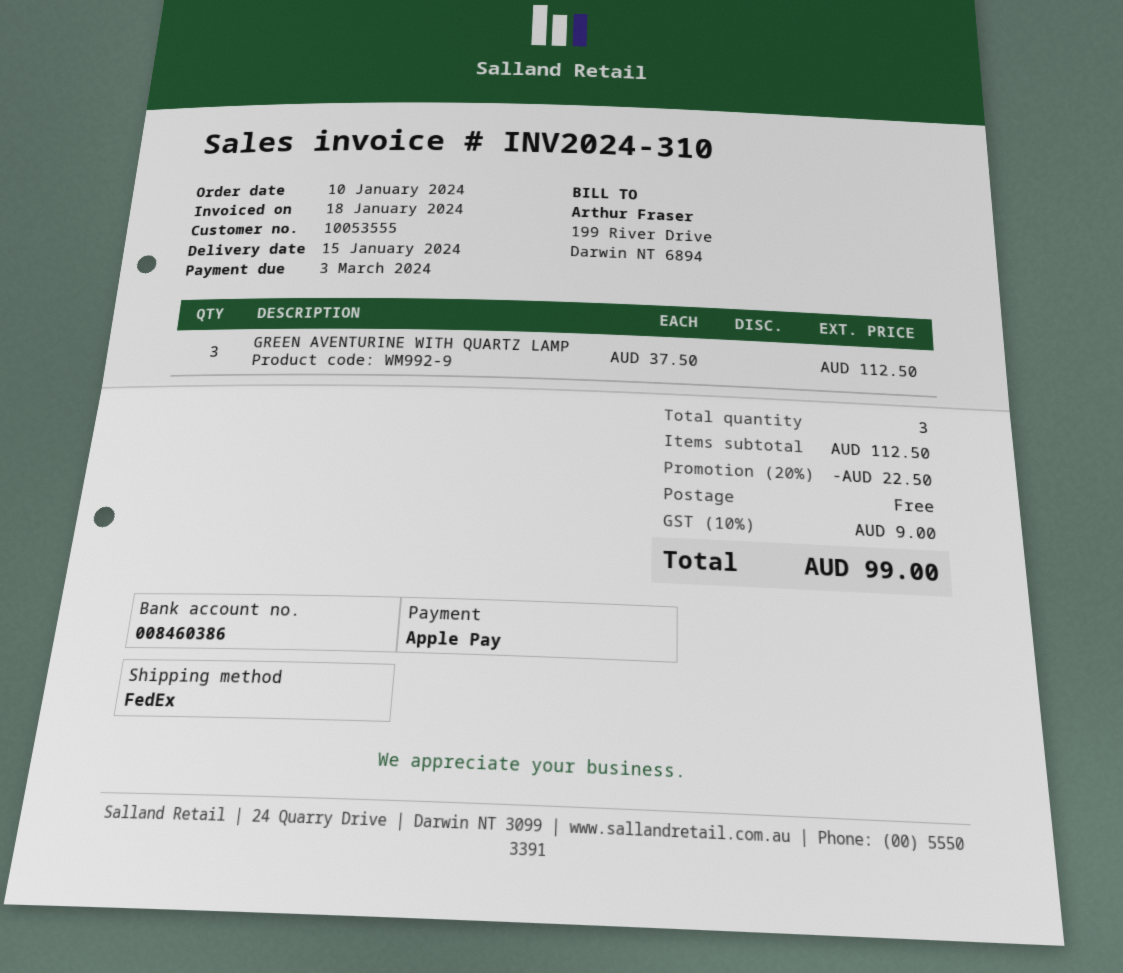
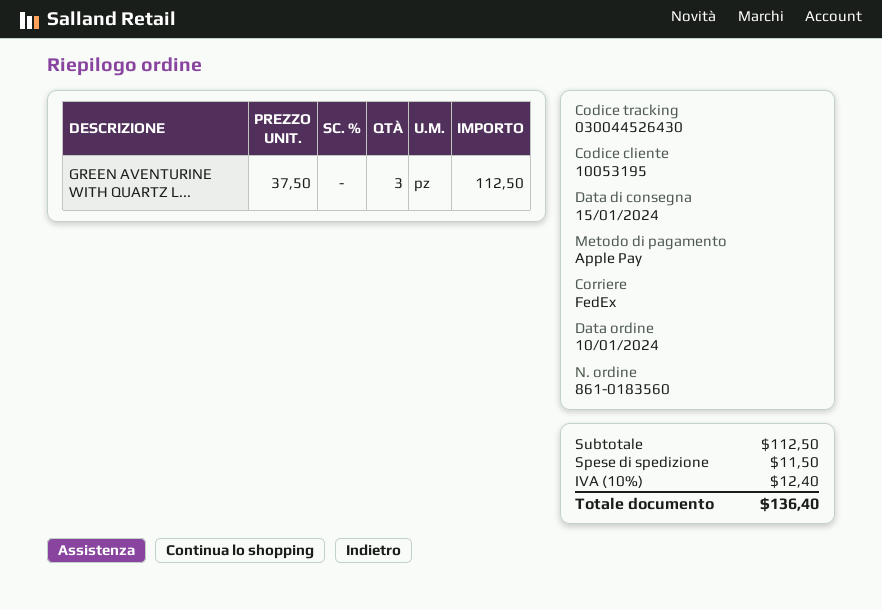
customer number: 10053555 -> 10053195
discount: 20% = 22.50 -> none
shipping: 0.00 -> 11.50
tax: 10% = 9.00 -> 10% = 12.40
total: 99.00 -> 136.40

